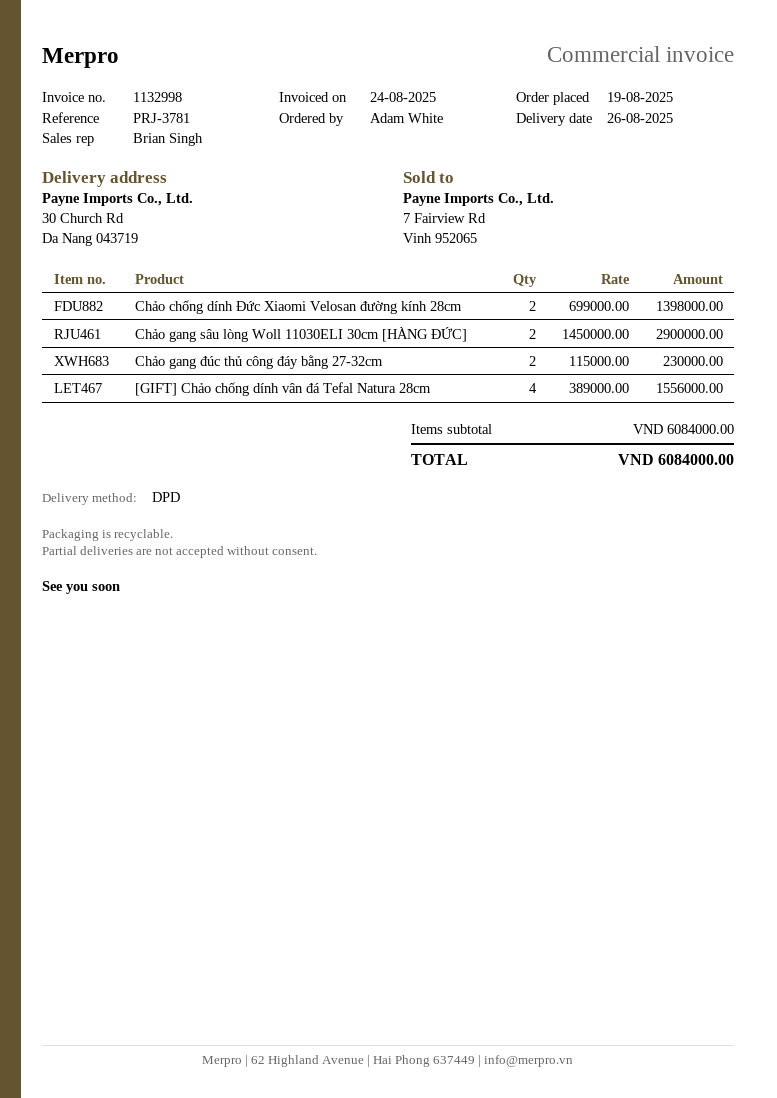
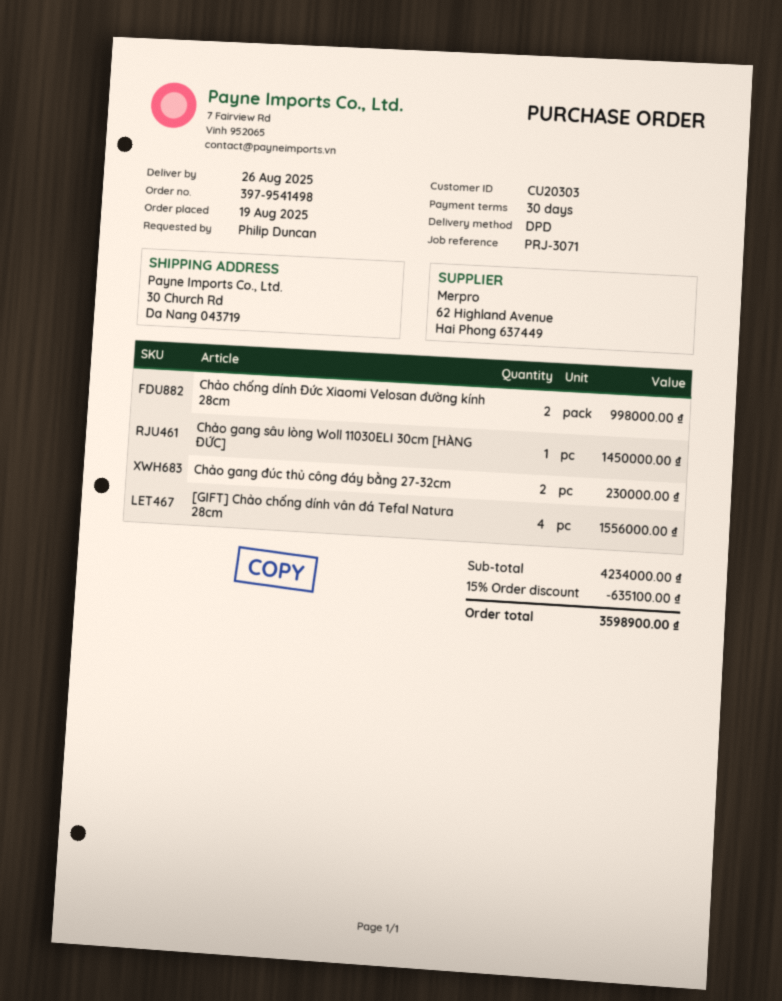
reference: PRJ-3781 -> PRJ-3071
ordered by: Adam White -> Philip Duncan
Chảo chống dính Đức Xiaomi Velosan đường kính 28cm: 2 for 1398000.00 -> 2 for 998000.00
Chảo gang sâu lòng Woll 11030ELI 30cm [HÀNG ĐỨC]: 2 for 2900000.00 -> 1 for 1450000.00
subtotal: 6084000.00 -> 4234000.00
discount: none -> 15% = 635100.00
total: 6084000.00 -> 3598900.00

